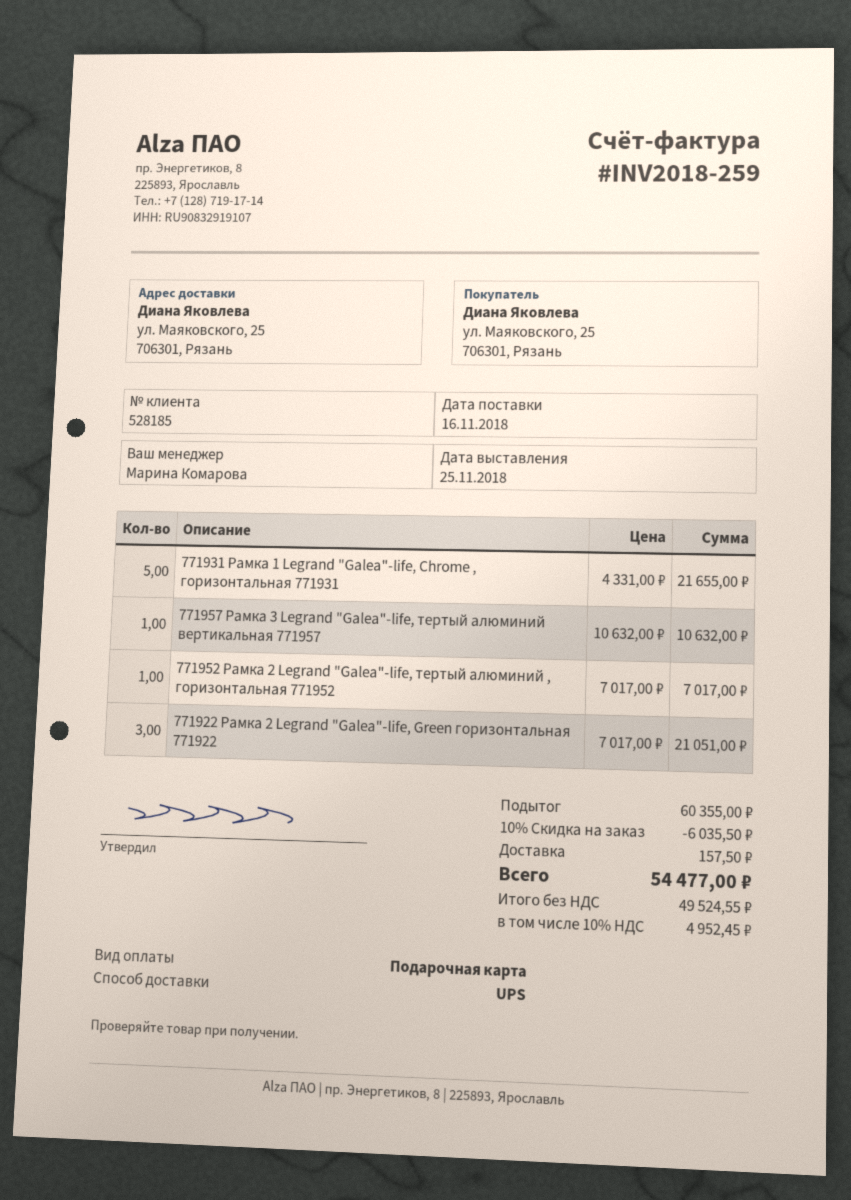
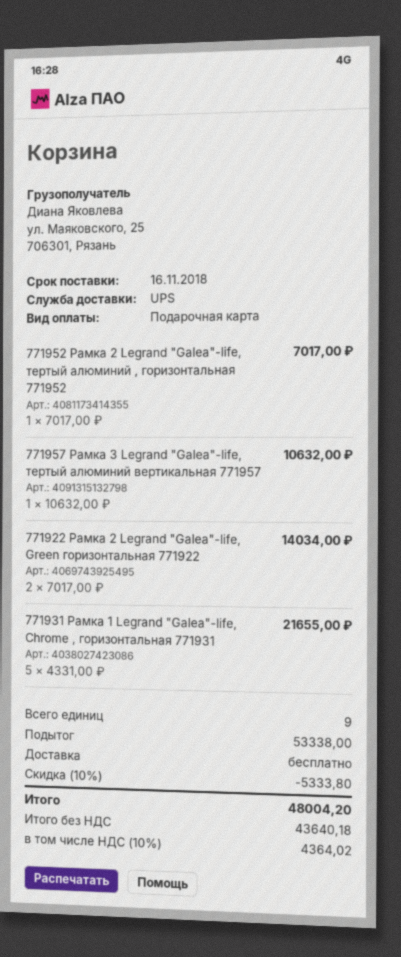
771922 Рамка 2 Legrand "Galea"-life, Green горизонтальная 771922: 3 x 7017.00 = 21051.00 -> 2 x 7017.00 = 14034.00
subtotal: 60355.00 -> 53338.00
discount: 10% = 6035.50 -> 10% = 5333.80
shipping: 157.50 -> 0.00
net: 49524.55 -> 43640.18
tax: 10% = 4952.45 -> 10% = 4364.02
total: 54477.00 -> 48004.20

